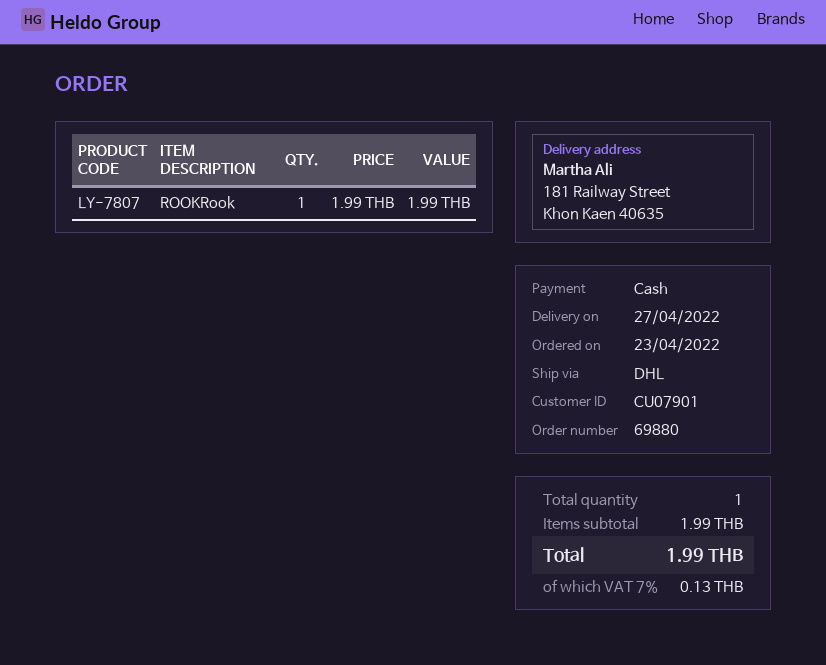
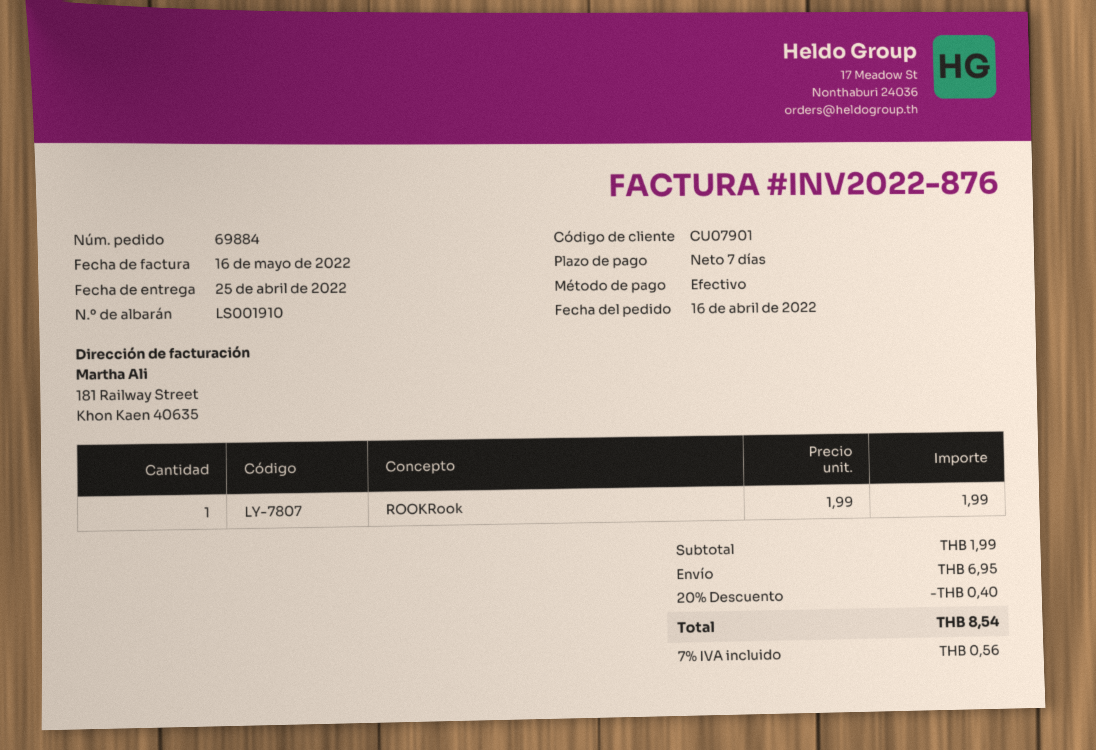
order number: 69880 -> 69884
order date: 2022-04-23 -> 2022-04-16
delivery date: 2022-04-27 -> 2022-04-25
discount: none -> 20% = 0.40
shipping: none -> 6.95
tax: 7% = 0.13 -> 7% = 0.56
total: 1.99 -> 8.54

